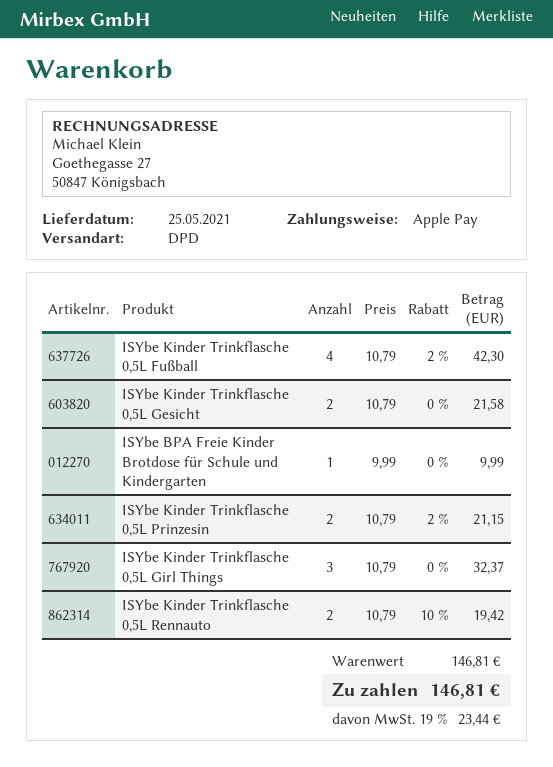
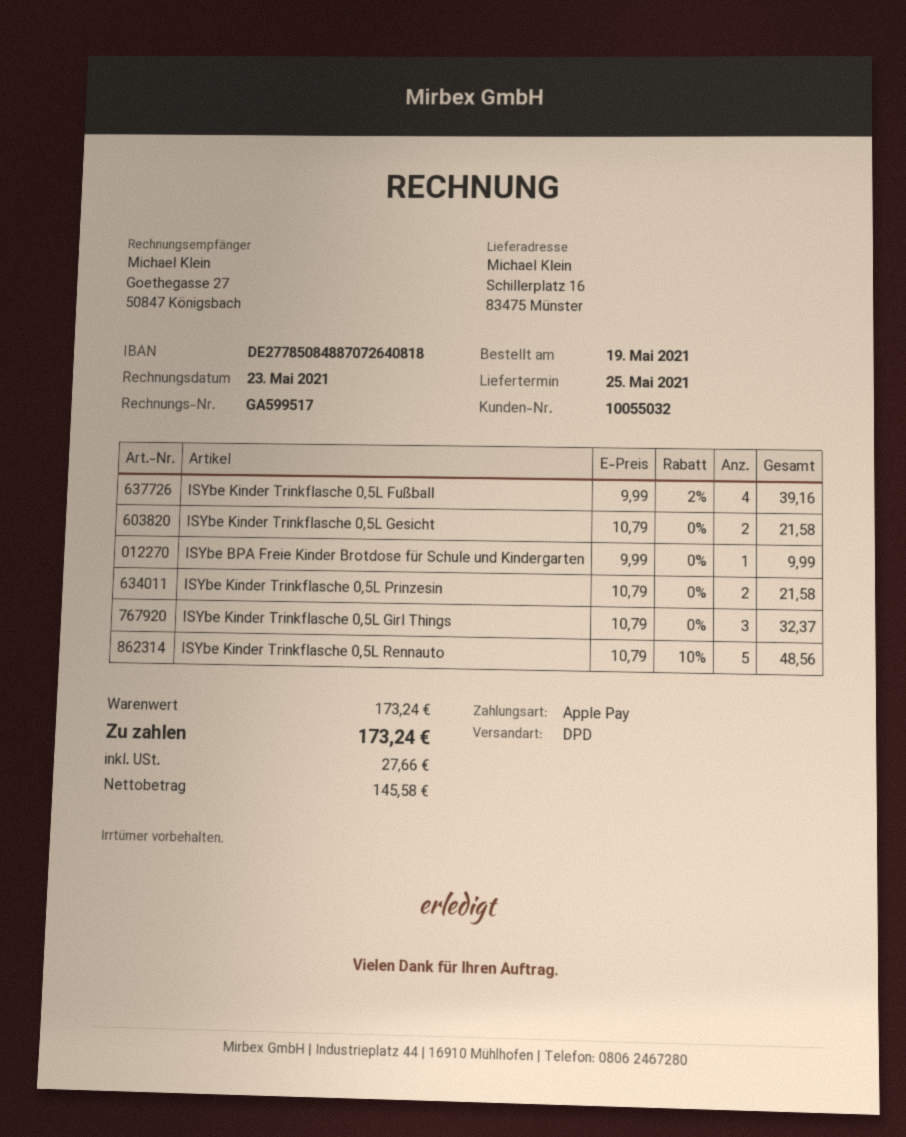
ISYbe Kinder Trinkflasche 0,5L Fußball: 4 x 10.79 - 2% = 42.30 -> 4 x 9.99 - 2% = 39.16
ISYbe Kinder Trinkflasche 0,5L Prinzesin: 2 x 10.79 - 2% = 21.15 -> 2 x 10.79 = 21.58
ISYbe Kinder Trinkflasche 0,5L Rennauto: 2 x 10.79 - 10% = 19.42 -> 5 x 10.79 - 10% = 48.56
subtotal: 146.81 -> 173.24
tax: 23.44 -> 27.66
total: 146.81 -> 173.24

